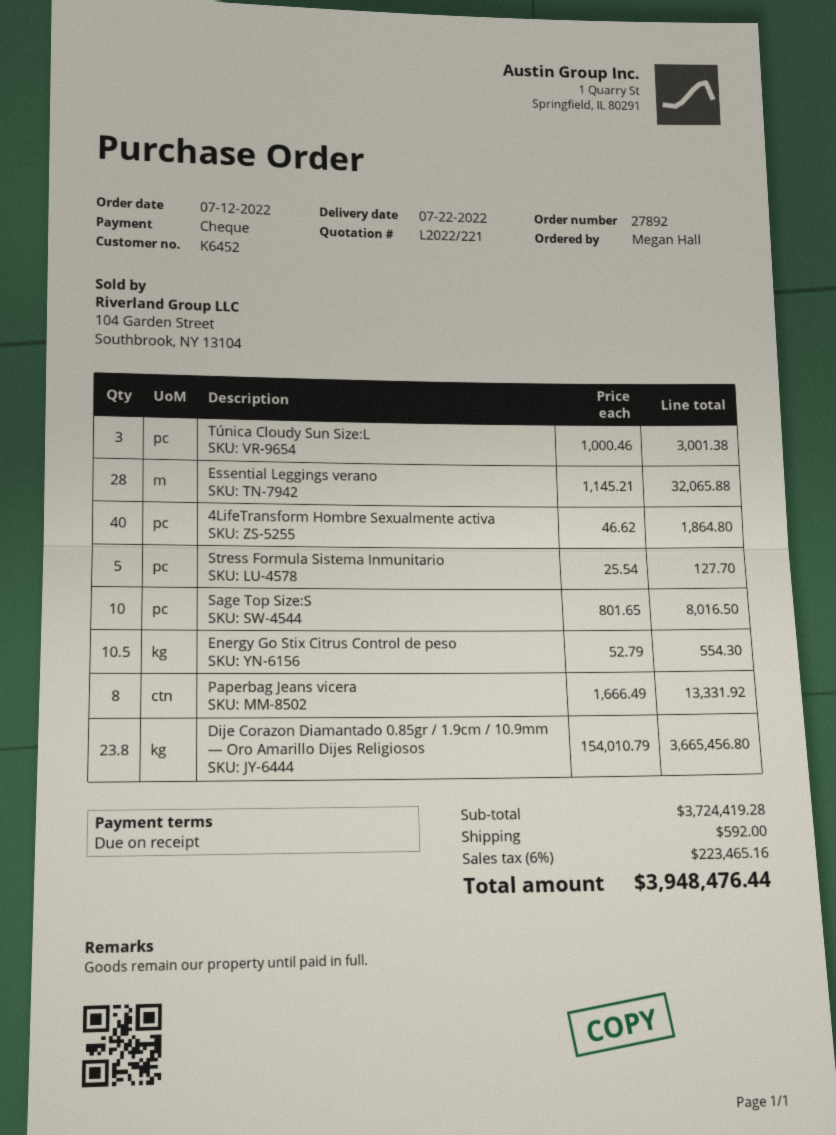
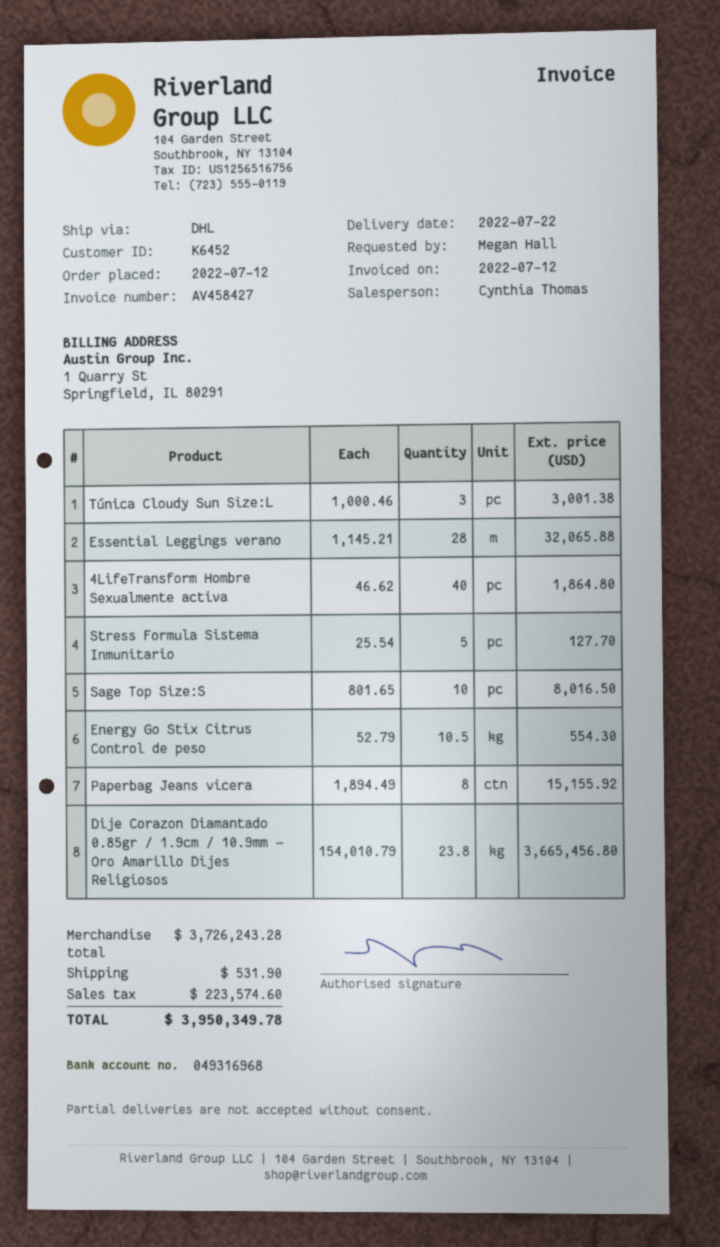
Paperbag Jeans vicera: 8 x 1666.49 = 13331.92 -> 8 x 1894.49 = 15155.92
subtotal: 3724419.28 -> 3726243.28
shipping: 592.00 -> 531.90
tax: 223465.16 -> 223574.60
total: 3948476.44 -> 3950349.78

